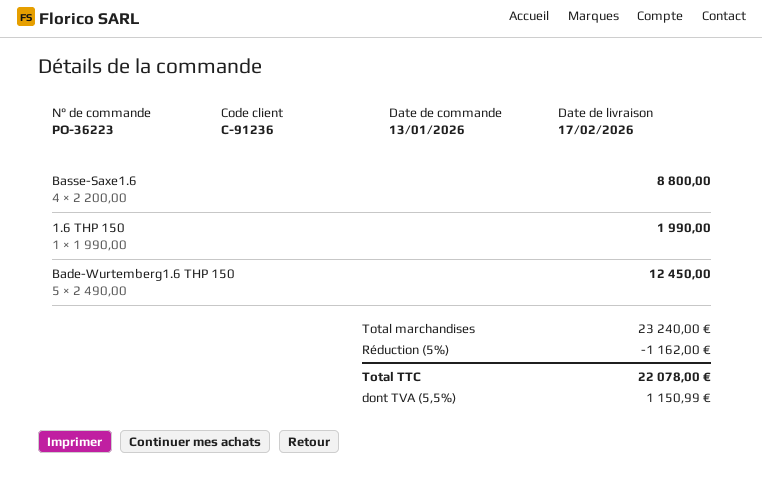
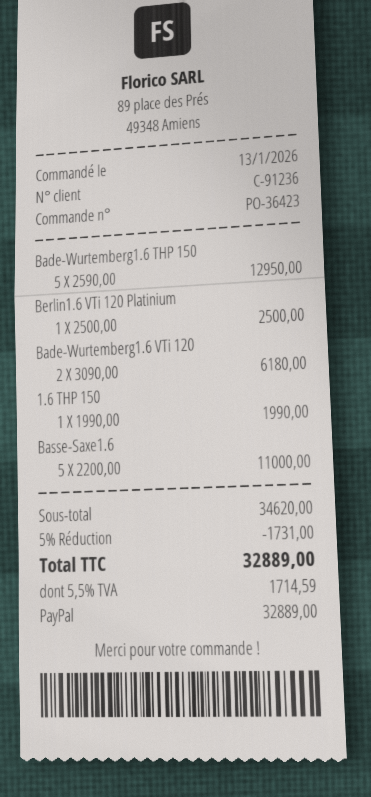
order number: PO-36223 -> PO-36423
Basse-Saxe1.6: 4 x 2200.00 = 8800.00 -> 5 x 2200.00 = 11000.00
Bade-Wurtemberg1.6 THP 150: 5 x 2490.00 = 12450.00 -> 5 x 2590.00 = 12950.00
Berlin1.6 VTi 120 Platinium: none -> 1 x 2500.00 = 2500.00
Bade-Wurtemberg1.6 VTi 120: none -> 2 x 3090.00 = 6180.00
subtotal: 23240.00 -> 34620.00
discount: 5% = 1162.00 -> 5% = 1731.00
tax: 5.5% = 1150.99 -> 5.5% = 1714.59
total: 22078.00 -> 32889.00

